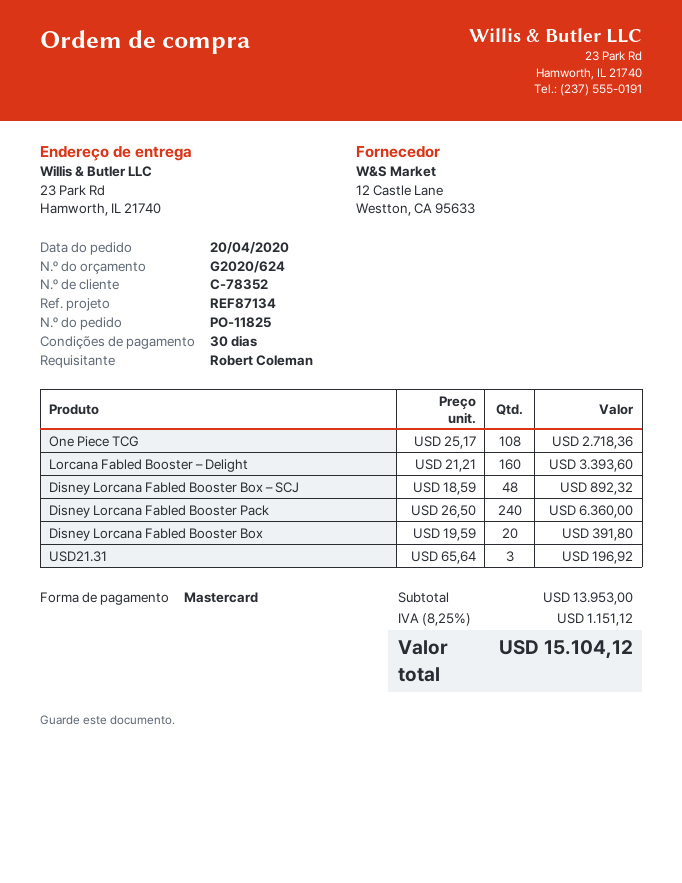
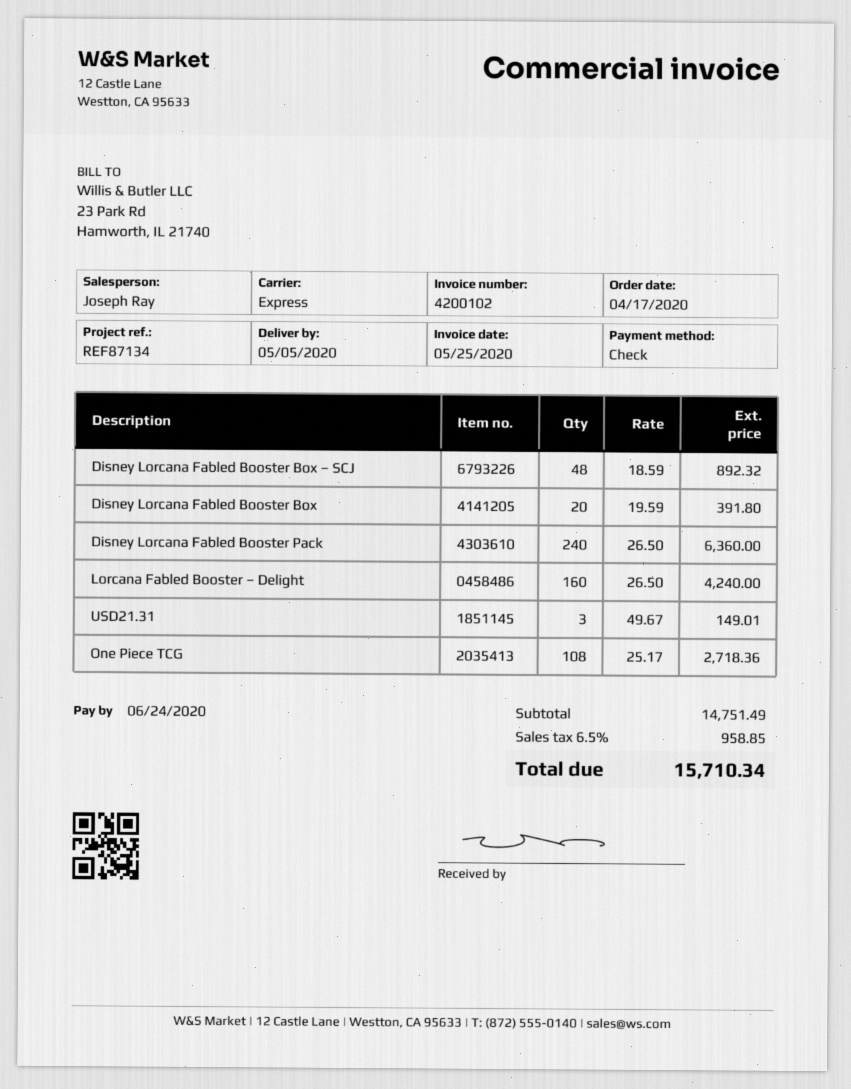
order date: 2020-04-20 -> 2020-04-17
payment method: Mastercard -> cheque
Lorcana Fabled Booster – Delight: 160 x 21.21 = 3393.60 -> 160 x 26.50 = 4240.00
USD21.31: 3 x 65.64 = 196.92 -> 3 x 49.67 = 149.01
subtotal: 13953.00 -> 14751.49
tax: 8.25% = 1151.12 -> 6.5% = 958.85
total: 15104.12 -> 15710.34

